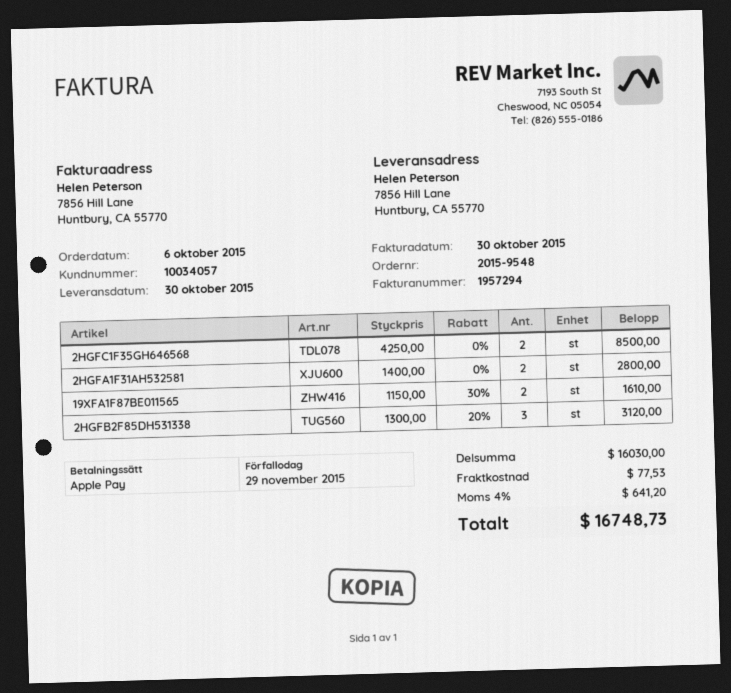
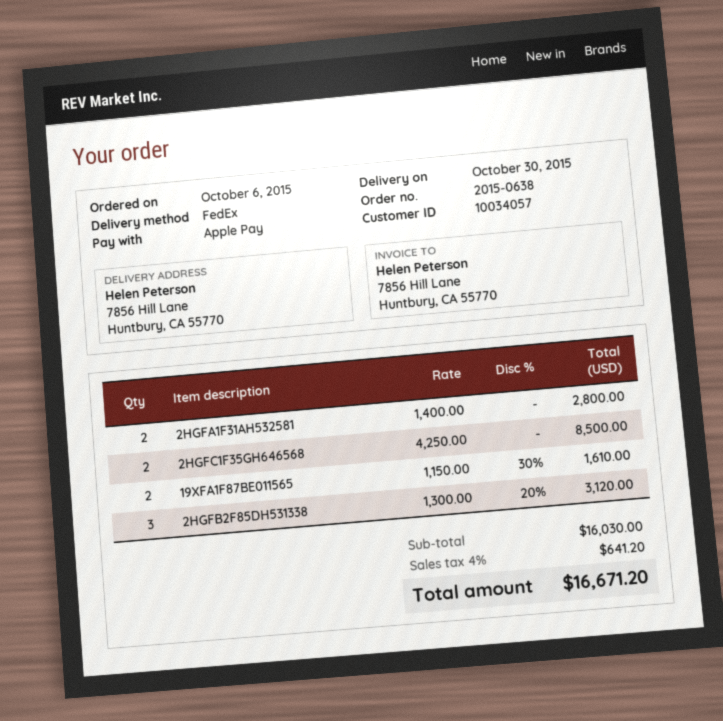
order number: 2015-9548 -> 2015-0638
shipping: 77.53 -> none
total: 16748.73 -> 16671.20

